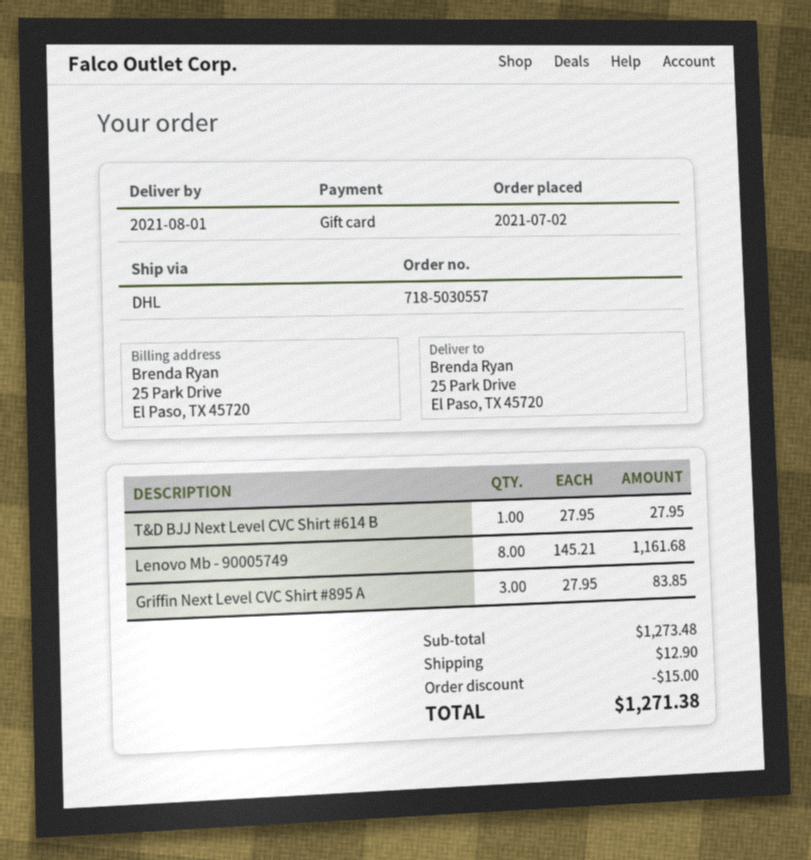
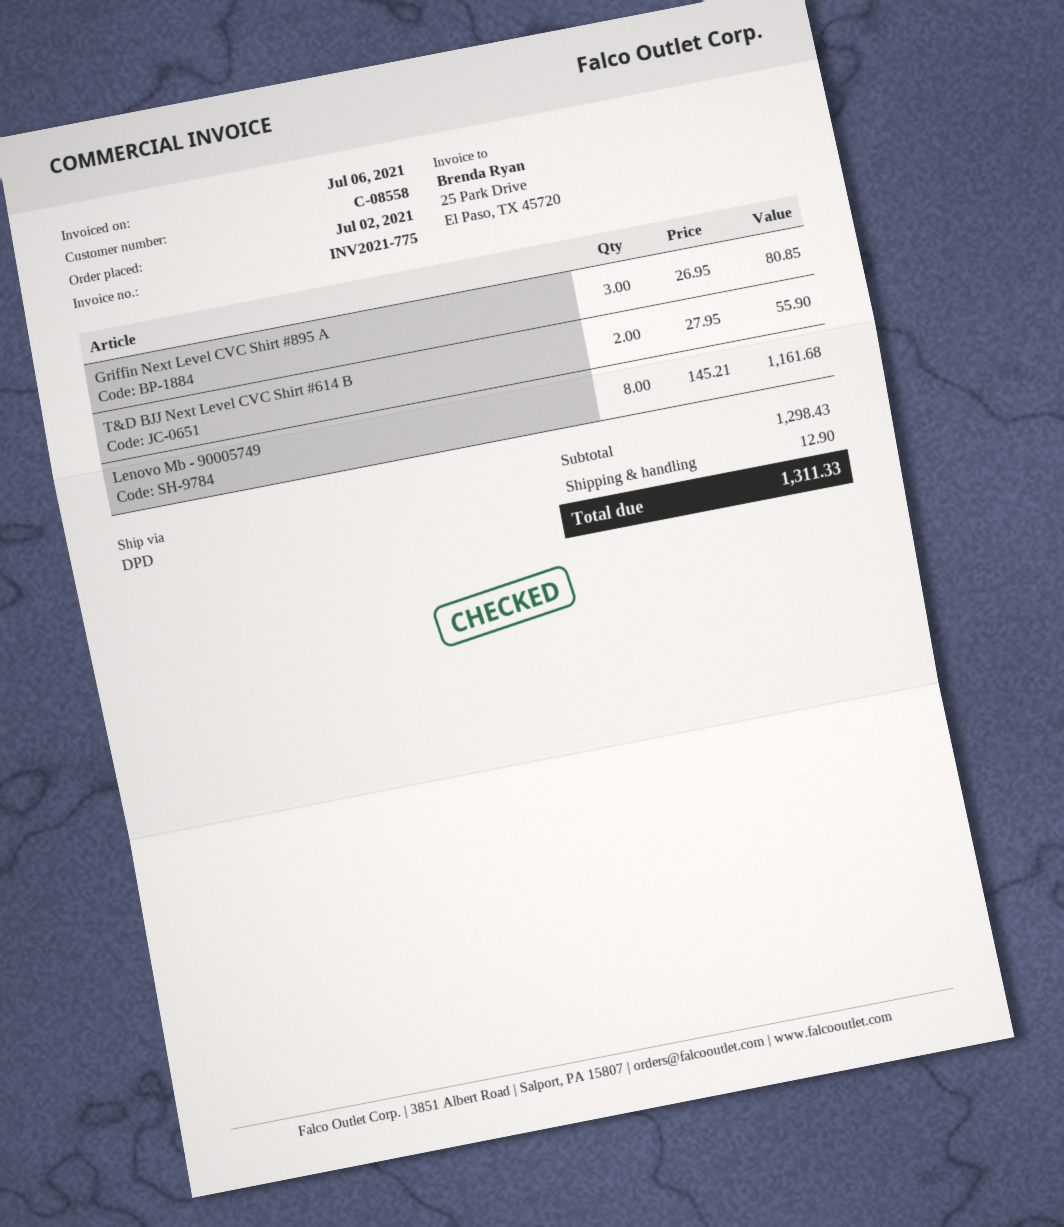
shipping method: DHL -> DPD
T&D BJJ Next Level CVC Shirt #614 B: 1 x 27.95 = 27.95 -> 2 x 27.95 = 55.90
Griffin Next Level CVC Shirt #895 A: 3 x 27.95 = 83.85 -> 3 x 26.95 = 80.85
subtotal: 1273.48 -> 1298.43
discount: 15.00 -> none
total: 1271.38 -> 1311.33

